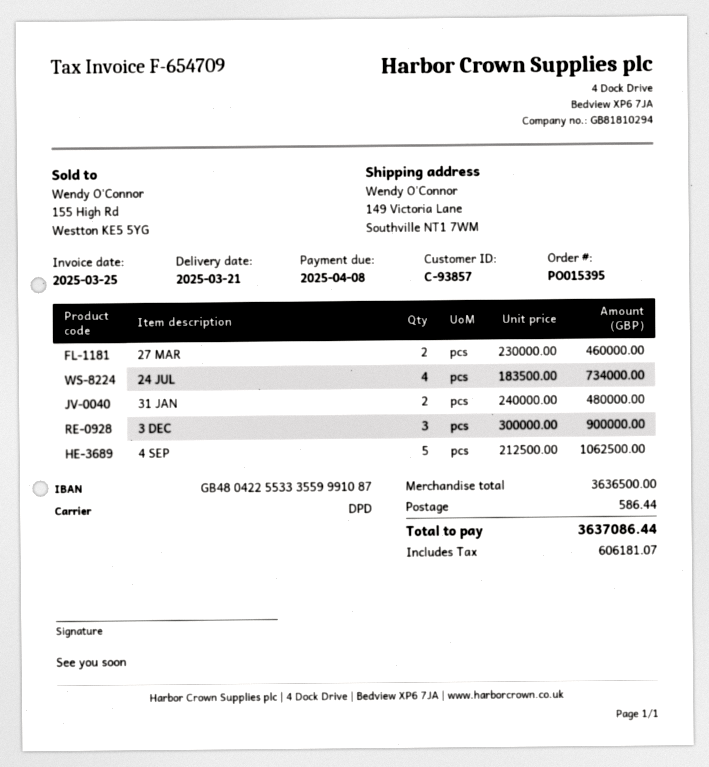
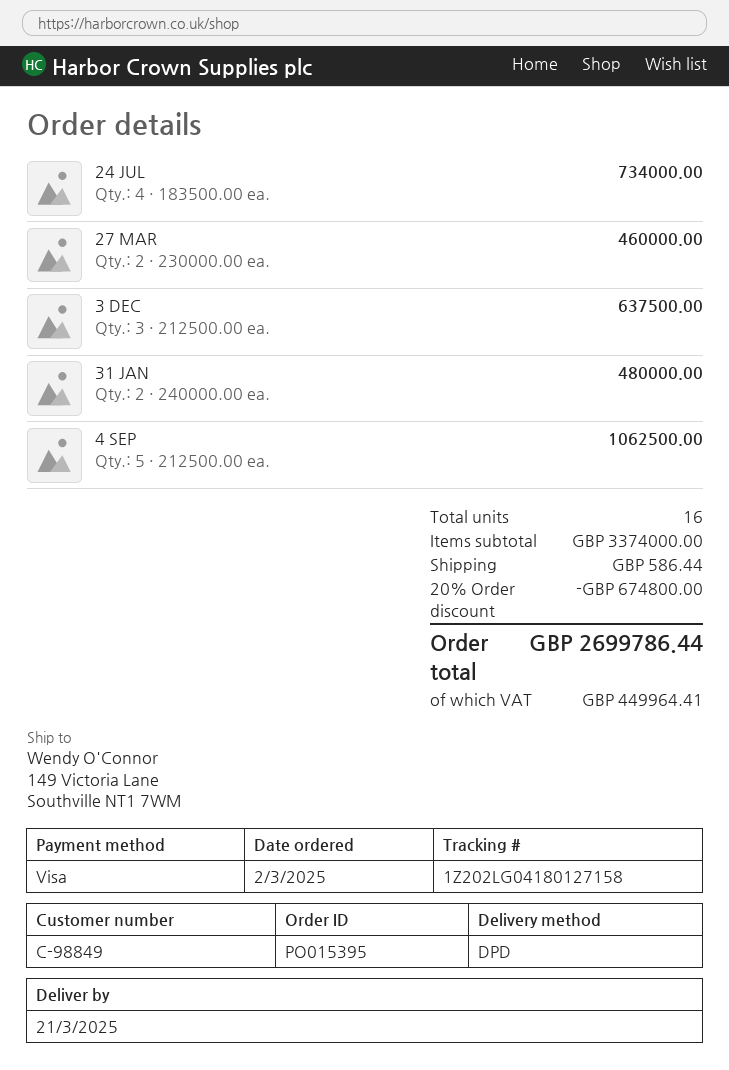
customer number: C-93857 -> C-98849
3 DEC: 3 x 300000.00 = 900000.00 -> 3 x 212500.00 = 637500.00
subtotal: 3636500.00 -> 3374000.00
discount: none -> 20% = 674800.00
tax: 606181.07 -> 449964.41
total: 3637086.44 -> 2699786.44

